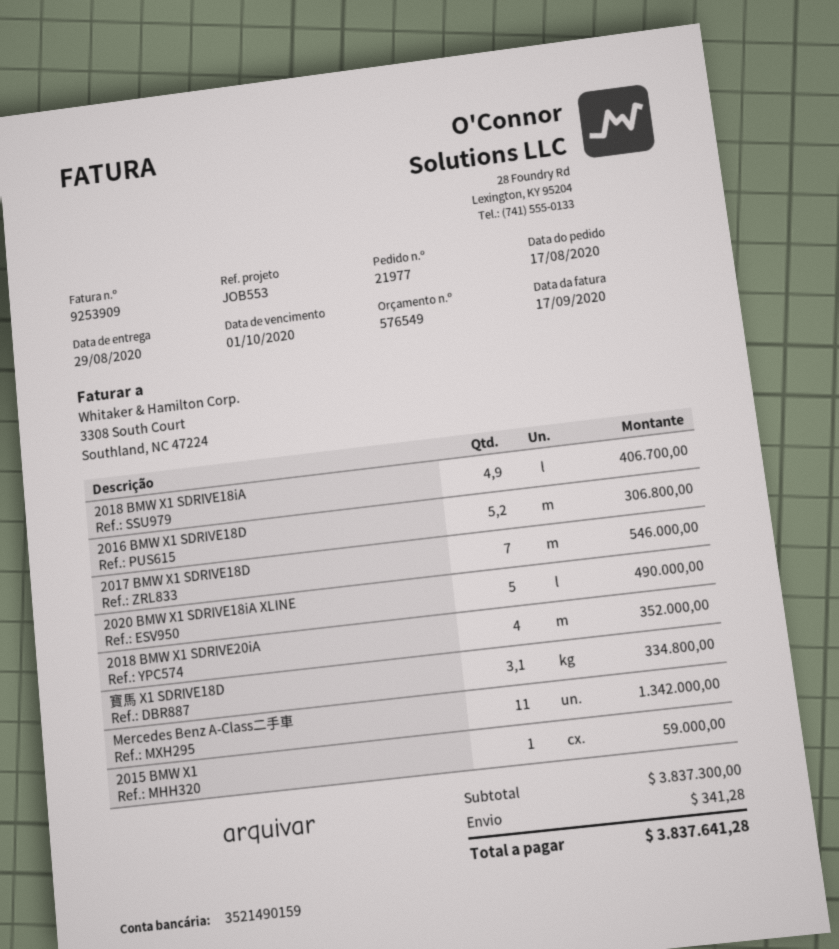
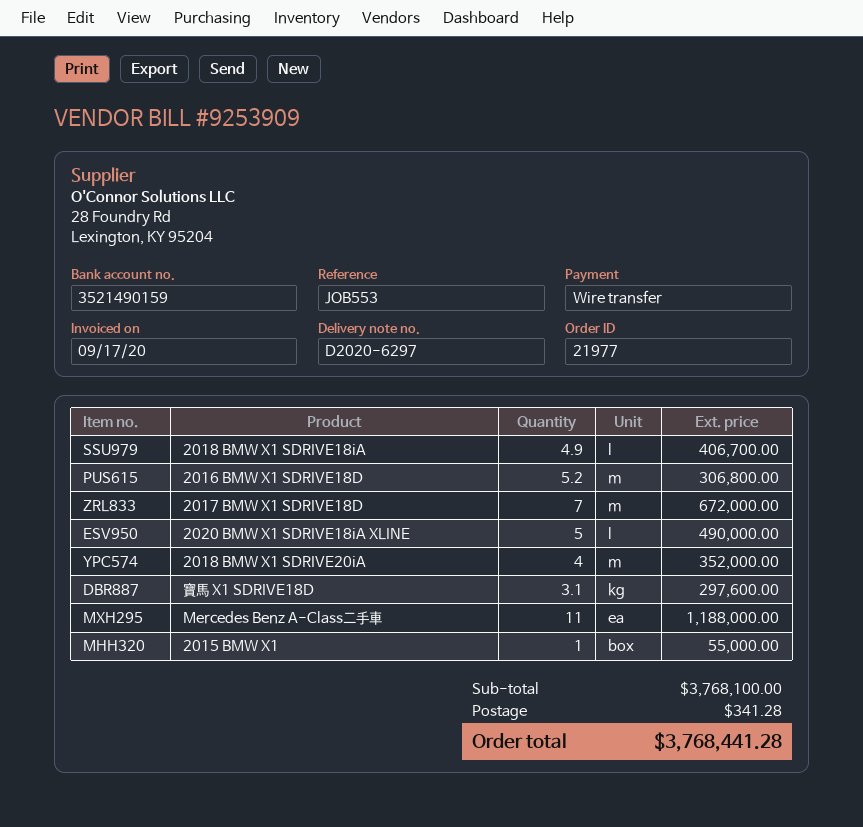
2017 BMW X1 SDRIVE18D: 7 for 546000.00 -> 7 for 672000.00
寶馬 X1 SDRIVE18D: 3.1 for 334800.00 -> 3.1 for 297600.00
Mercedes Benz A-Class二手車: 11 for 1342000.00 -> 11 for 1188000.00
2015 BMW X1: 1 for 59000.00 -> 1 for 55000.00
subtotal: 3837300.00 -> 3768100.00
total: 3837641.28 -> 3768441.28

